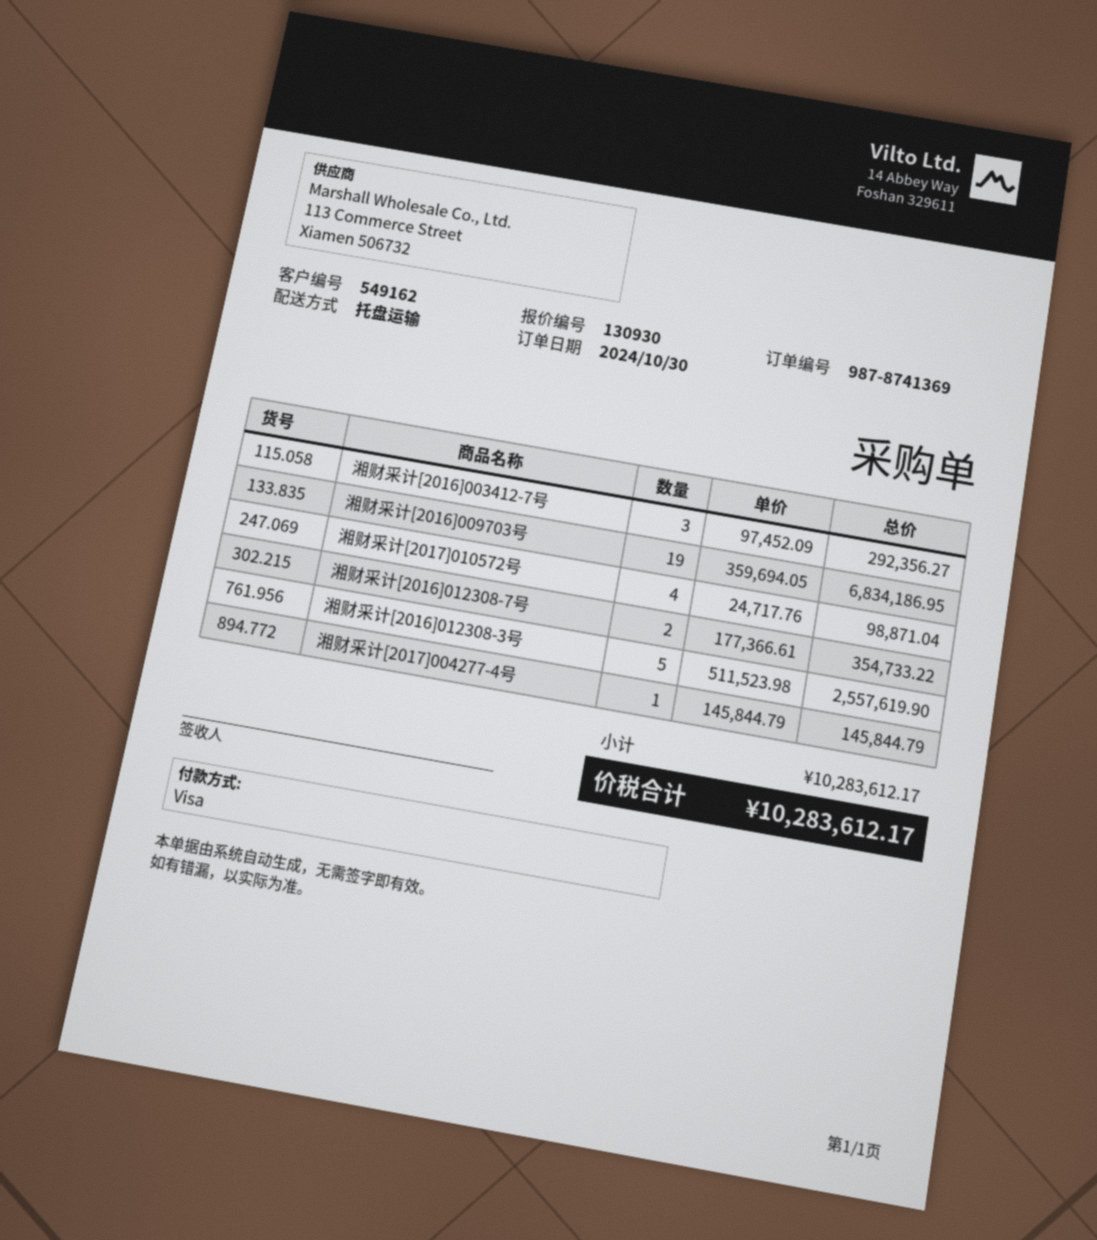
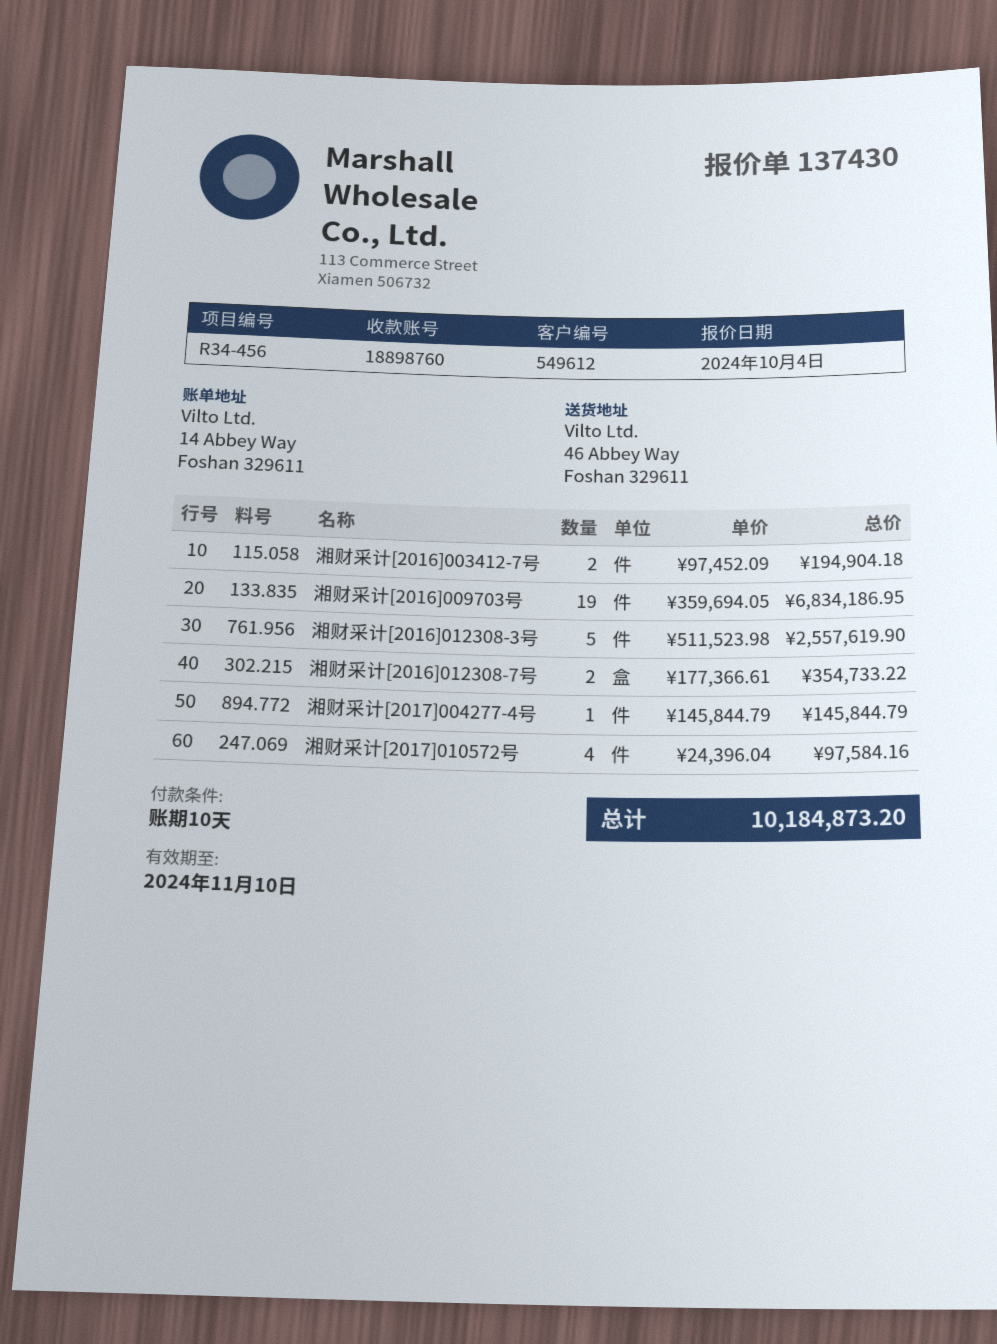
quote number: 130930 -> 137430
customer number: 549162 -> 549612
湘财采计[2016]003412-7号: 3 x 97452.09 = 292356.27 -> 2 x 97452.09 = 194904.18
湘财采计[2017]010572号: 4 x 24717.76 = 98871.04 -> 4 x 24396.04 = 97584.16
total: 10283612.17 -> 10184873.20

